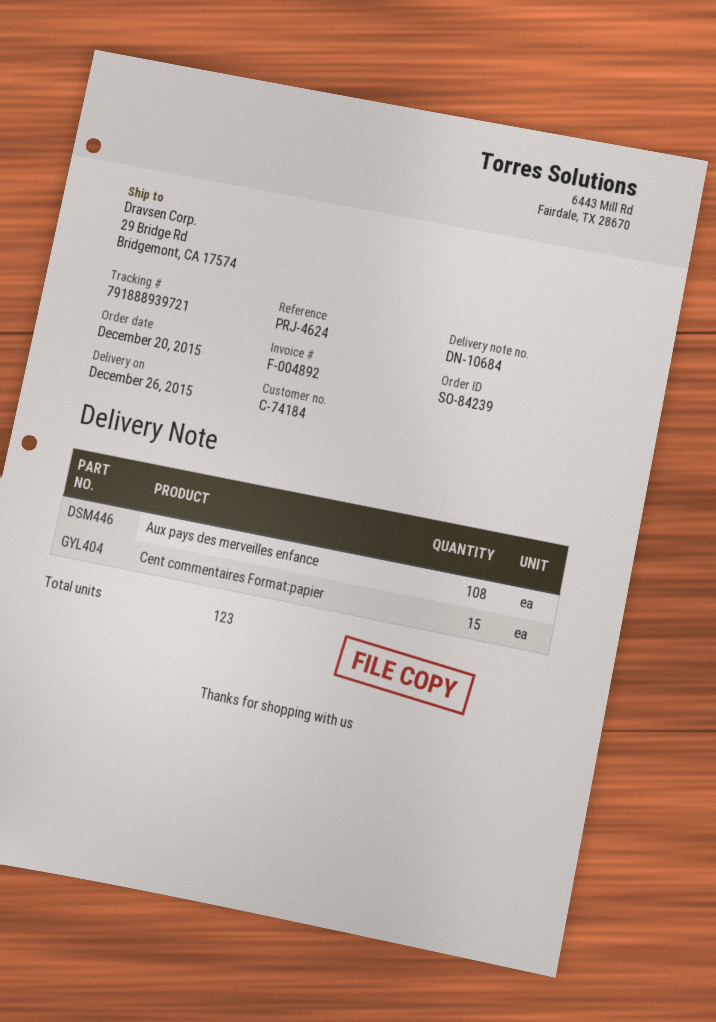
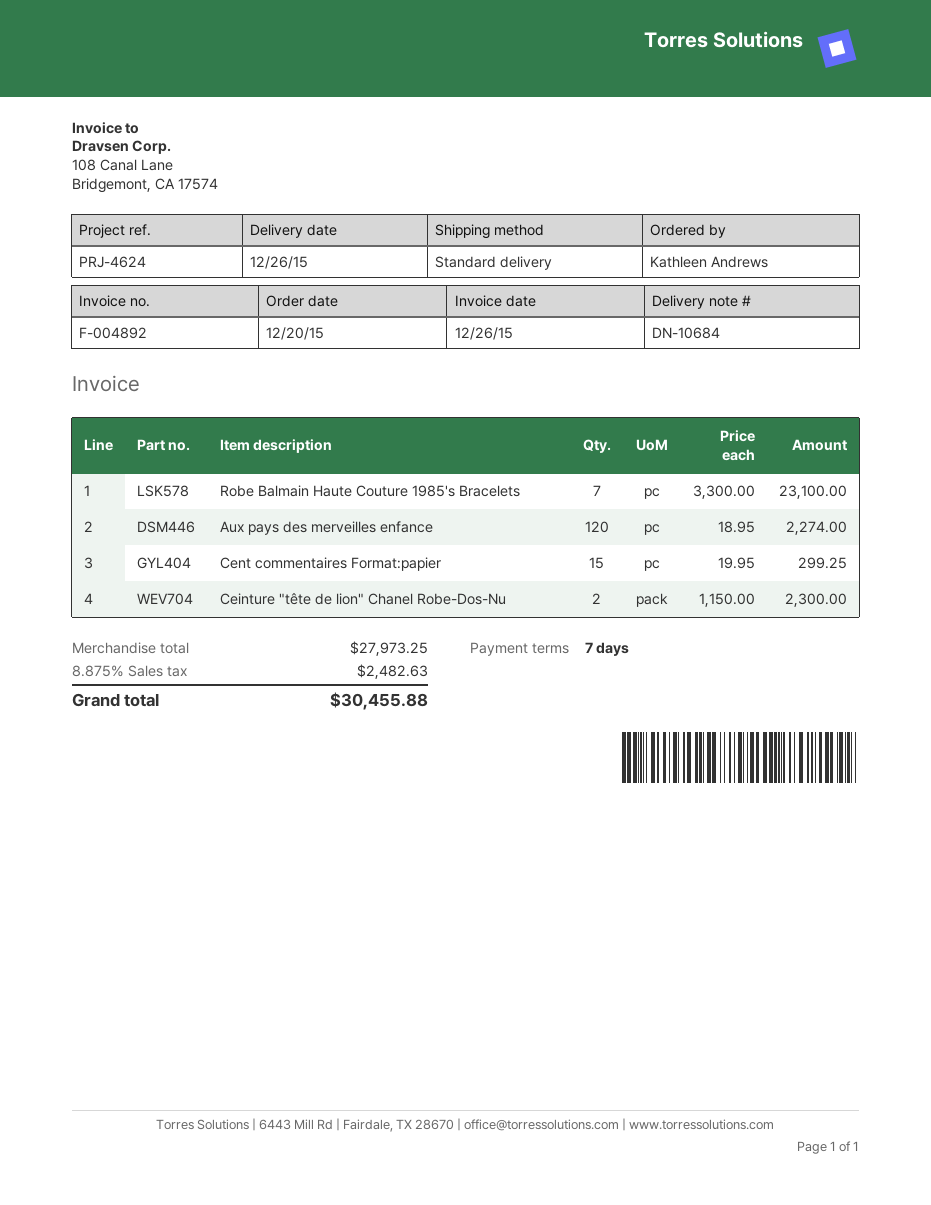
Aux pays des merveilles enfance: 108 -> 120
Robe Balmain Haute Couture 1985's Bracelets: none -> 7
Ceinture "tête de lion" Chanel Robe-Dos-Nu: none -> 2

